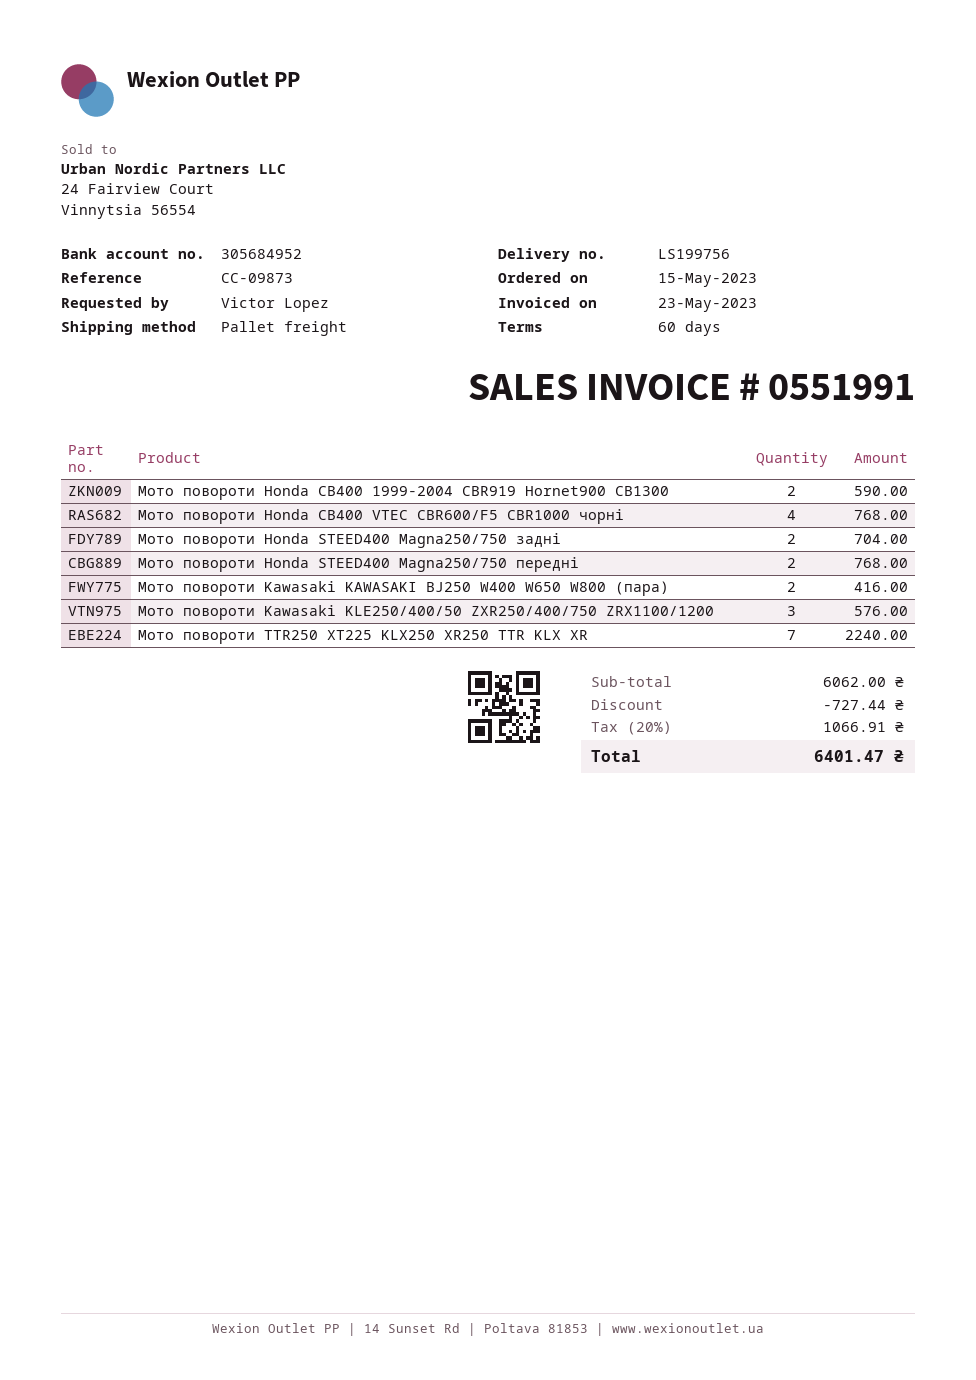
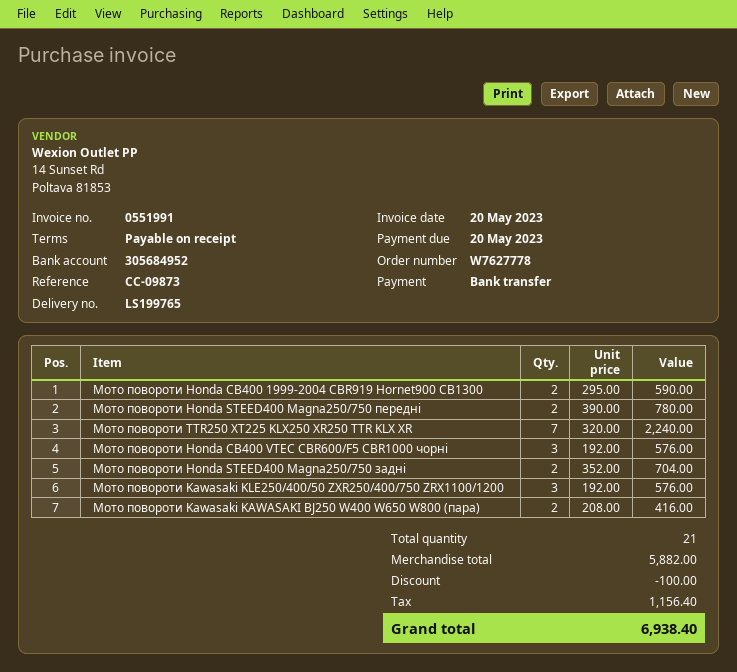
delivery note number: LS199756 -> LS199765
invoice date: 2023-05-23 -> 2023-05-20
payment terms: 60 days -> on receipt
Мото повороти Honda CB400 VTEC CBR600/F5 CBR1000 чорні: 4 for 768.00 -> 3 for 576.00
Мото повороти Honda STEED400 Magna250/750 передні: 2 for 768.00 -> 2 for 780.00
subtotal: 6062.00 -> 5882.00
discount: 727.44 -> 100.00
tax: 1066.91 -> 1156.40
total: 6401.47 -> 6938.40

